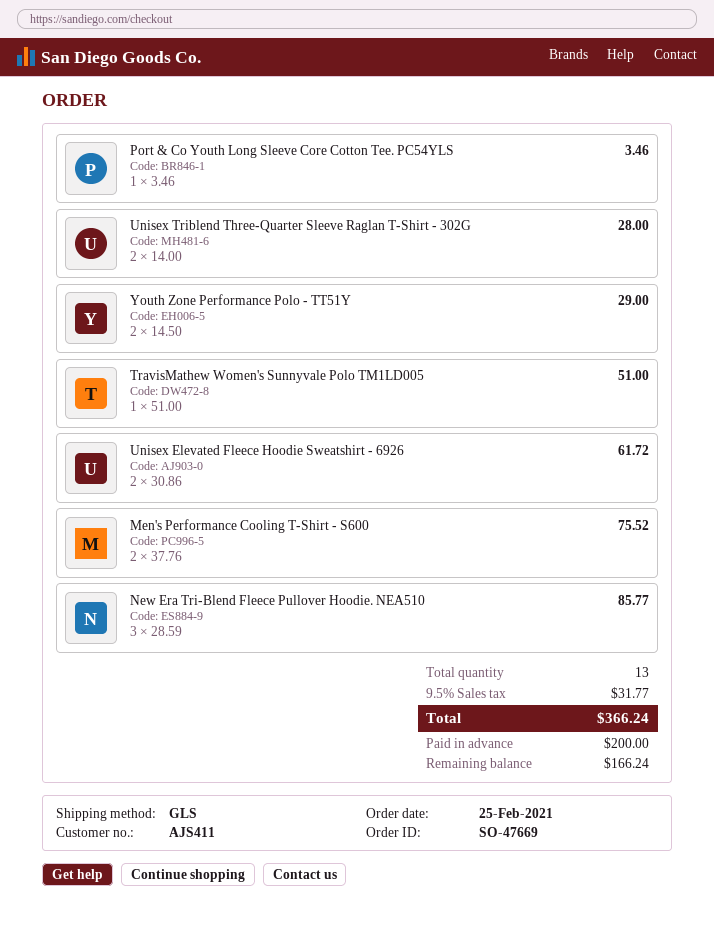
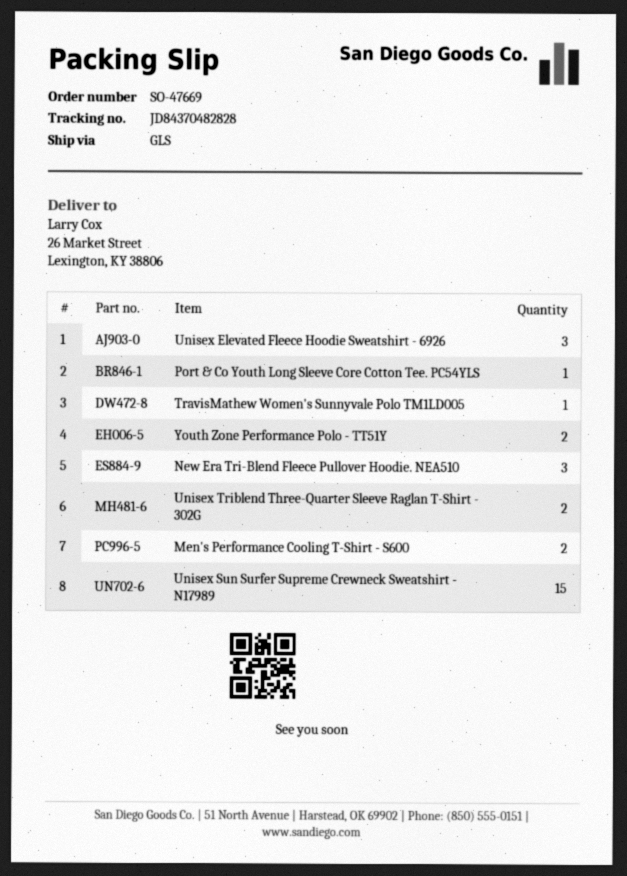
Unisex Elevated Fleece Hoodie Sweatshirt - 6926: 2 -> 3
Unisex Sun Surfer Supreme Crewneck Sweatshirt - N17989: none -> 15

